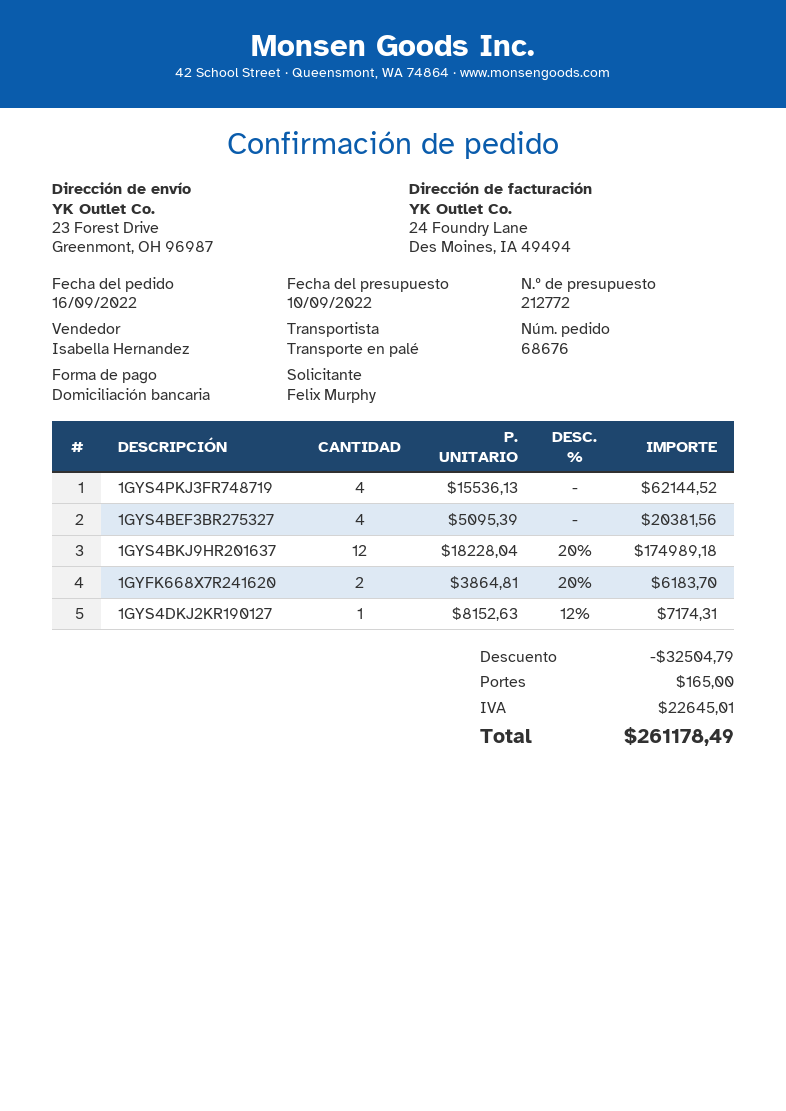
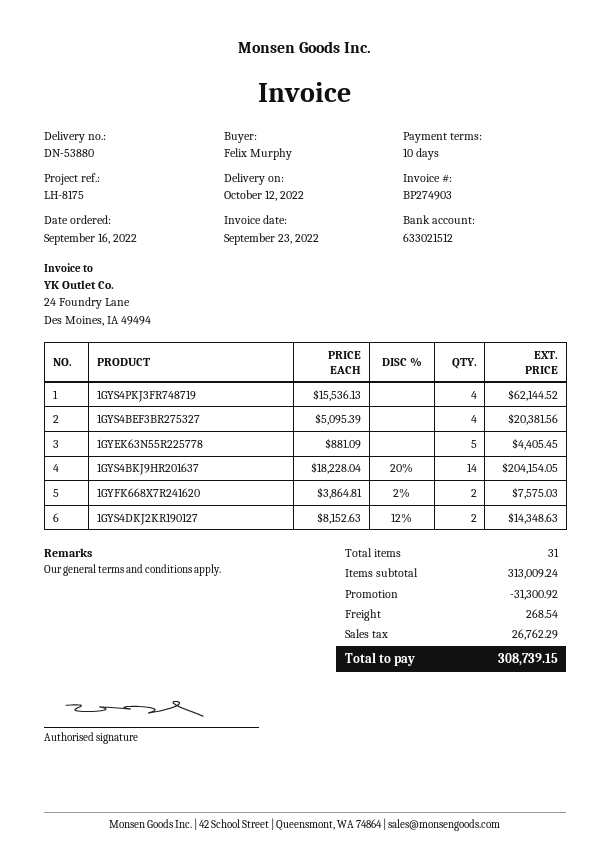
1GYS4BKJ9HR201637: 12 x 18228.04 - 20% = 174989.18 -> 14 x 18228.04 - 20% = 204154.05
1GYFK668X7R241620: 2 x 3864.81 - 20% = 6183.70 -> 2 x 3864.81 - 2% = 7575.03
1GYS4DKJ2KR190127: 1 x 8152.63 - 12% = 7174.31 -> 2 x 8152.63 - 12% = 14348.63
1GYEK63N55R225778: none -> 5 x 881.09 = 4405.45
discount: 32504.79 -> 31300.92
shipping: 165.00 -> 268.54
tax: 22645.01 -> 26762.29
total: 261178.49 -> 308739.15

